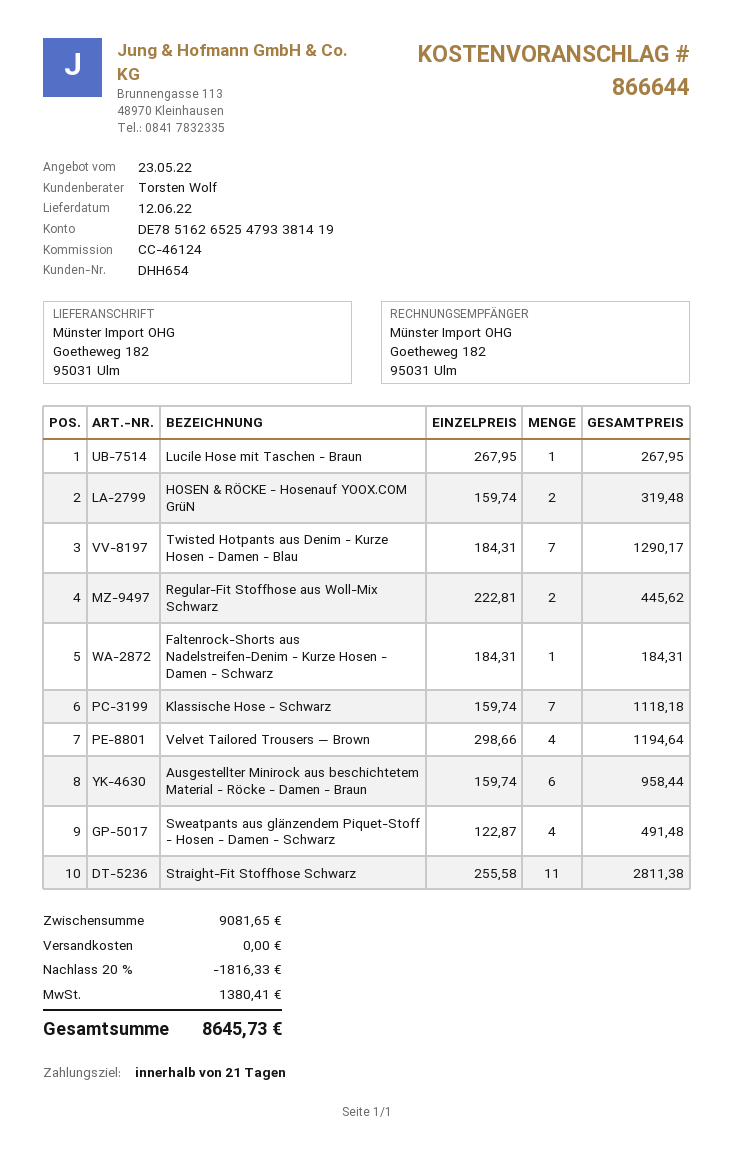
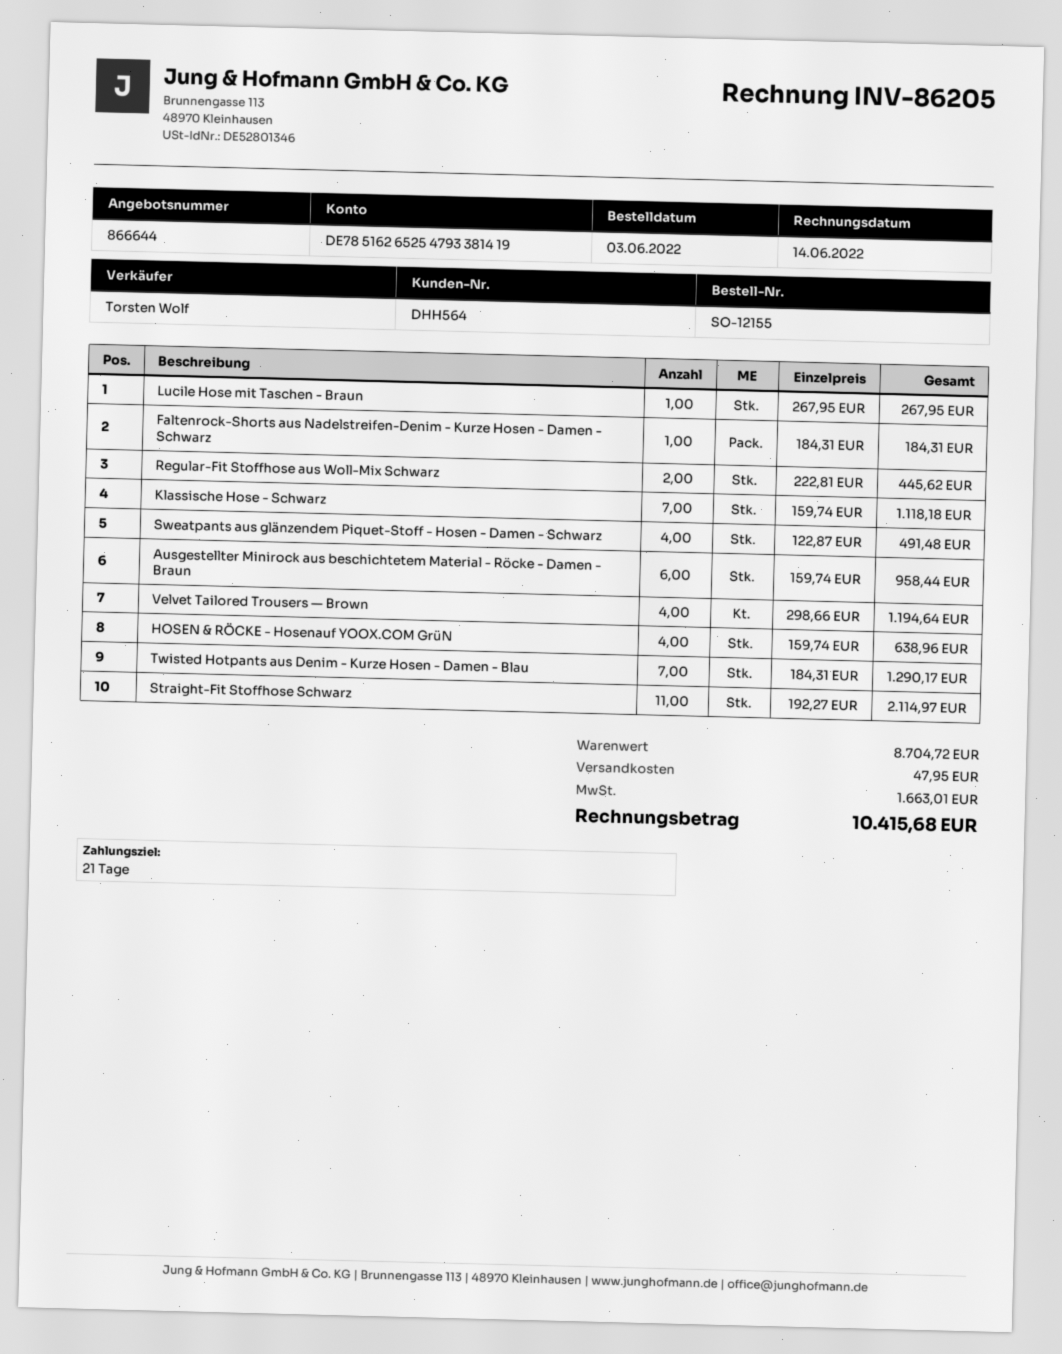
customer number: DHH654 -> DHH564
HOSEN & RÖCKE - Hosenauf YOOX.COM GrüN: 2 x 159.74 = 319.48 -> 4 x 159.74 = 638.96
Straight-Fit Stoffhose Schwarz: 11 x 255.58 = 2811.38 -> 11 x 192.27 = 2114.97
subtotal: 9081.65 -> 8704.72
discount: 20% = 1816.33 -> none
shipping: 0.00 -> 47.95
tax: 1380.41 -> 1663.01
total: 8645.73 -> 10415.68

